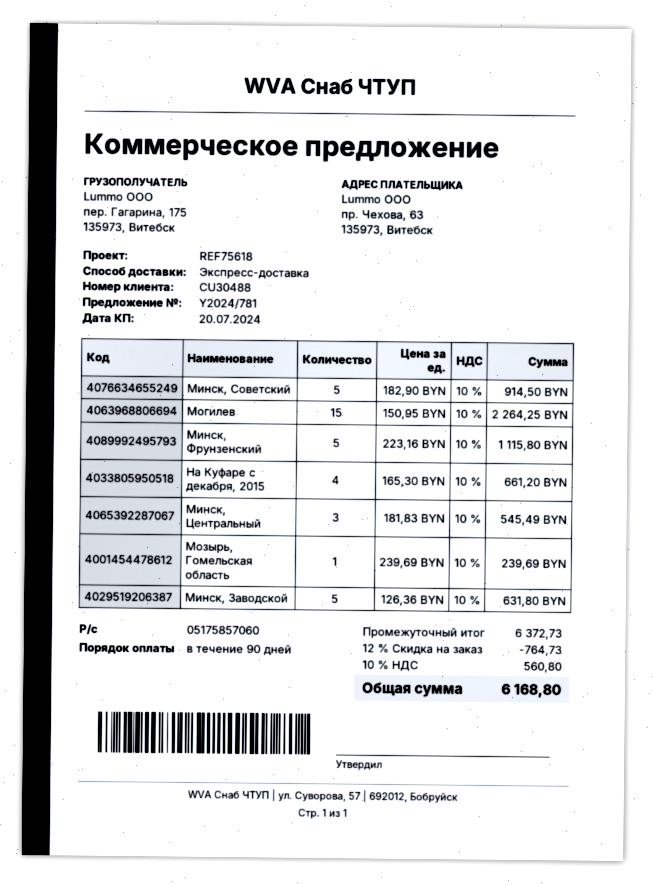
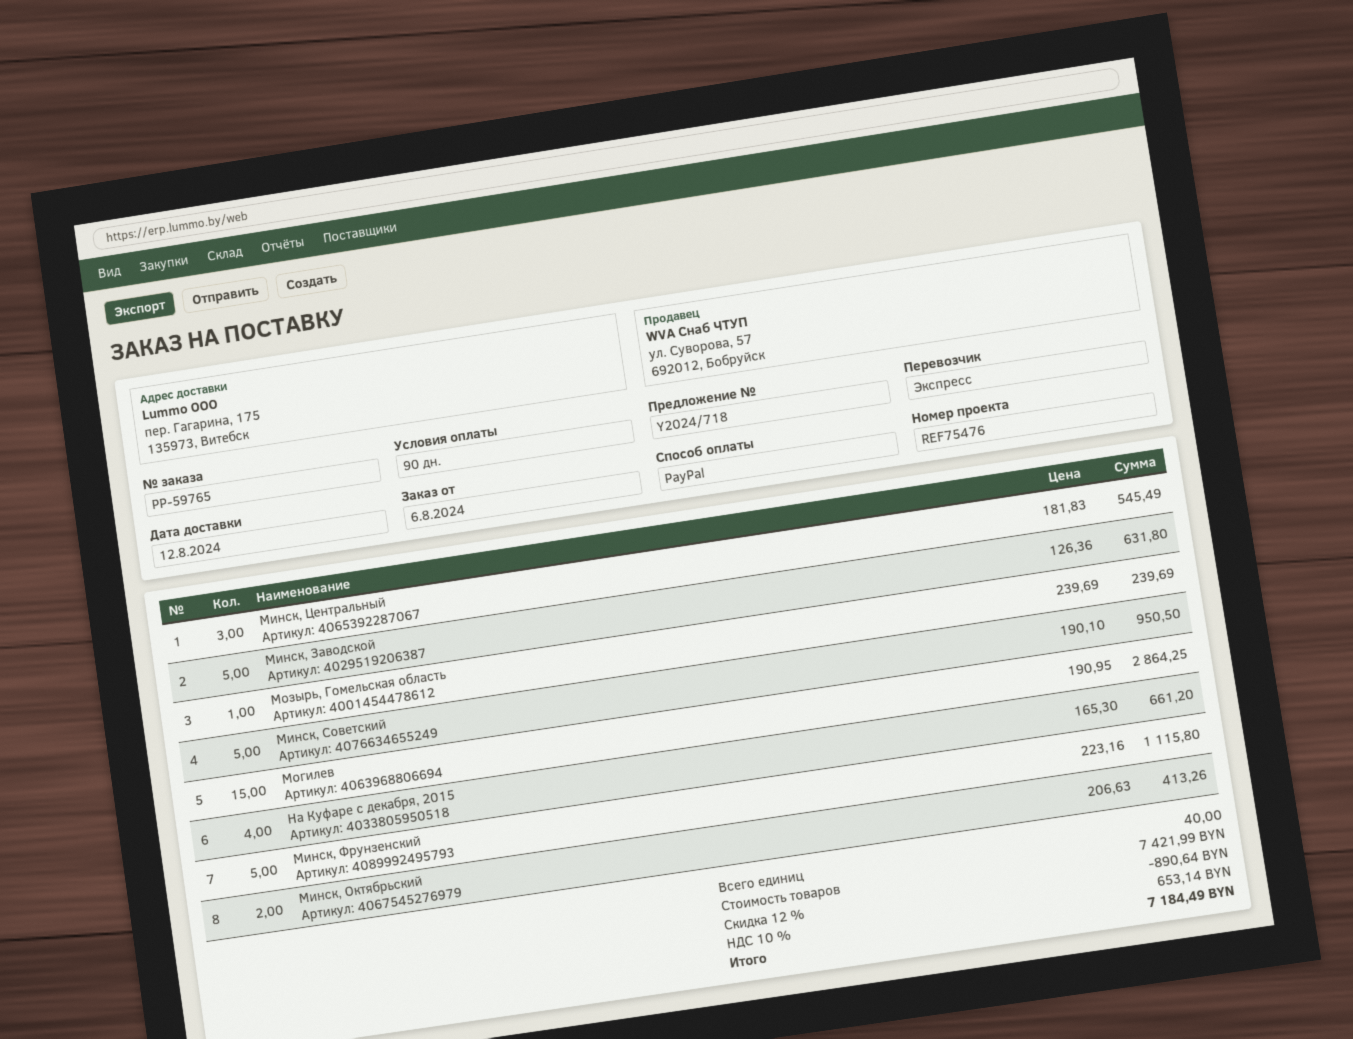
quote number: Y2024/781 -> Y2024/718
reference: REF75618 -> REF75476
Минск, Советский: 5 x 182.90 = 914.50 -> 5 x 190.10 = 950.50
Могилев: 15 x 150.95 = 2264.25 -> 15 x 190.95 = 2864.25
Минск, Октябрьский: none -> 2 x 206.63 = 413.26
subtotal: 6372.73 -> 7421.99
discount: 12% = 764.73 -> 12% = 890.64
tax: 10% = 560.80 -> 10% = 653.14
total: 6168.80 -> 7184.49

